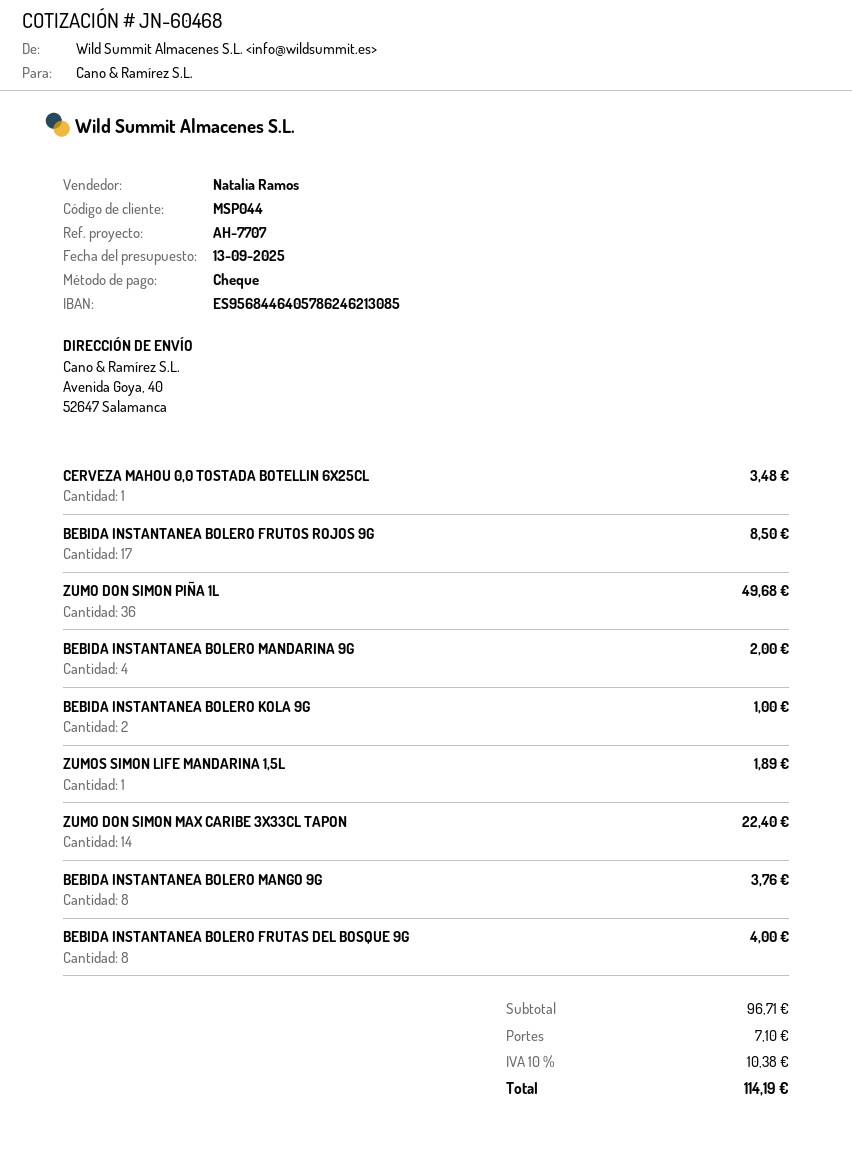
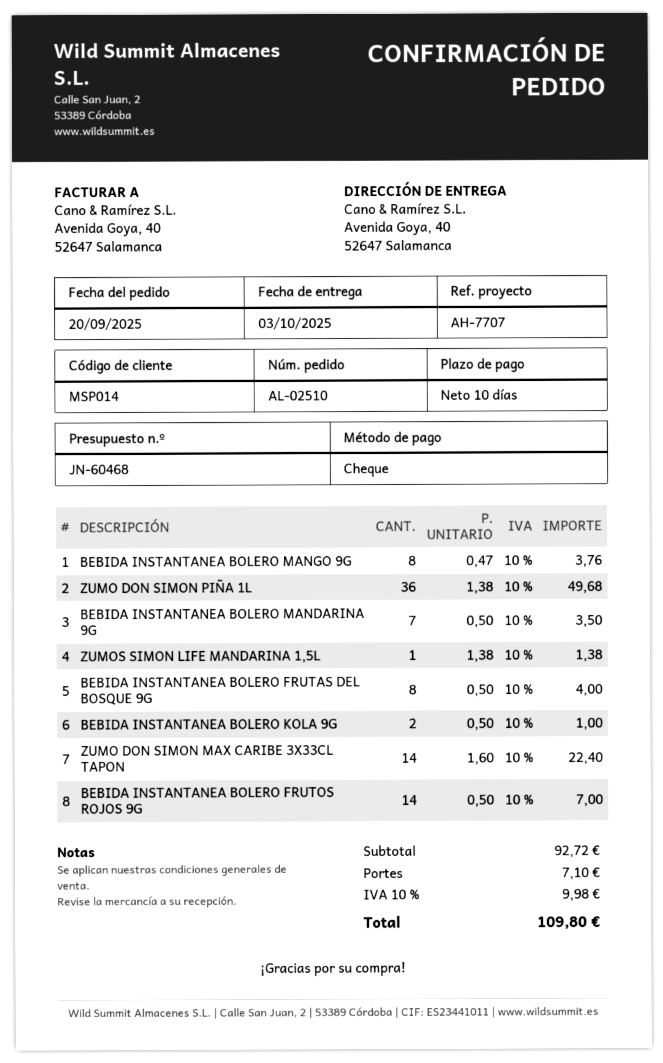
customer number: MSP044 -> MSP014
CERVEZA MAHOU 0,0 TOSTADA BOTELLIN 6X25CL: 1 for 3.48 -> none
BEBIDA INSTANTANEA BOLERO FRUTOS ROJOS 9G: 17 for 8.50 -> 14 for 7.00
BEBIDA INSTANTANEA BOLERO MANDARINA 9G: 4 for 2.00 -> 7 for 3.50
ZUMOS SIMON LIFE MANDARINA 1,5L: 1 for 1.89 -> 1 for 1.38
subtotal: 96.71 -> 92.72
tax: 10% = 10.38 -> 10% = 9.98
total: 114.19 -> 109.80

